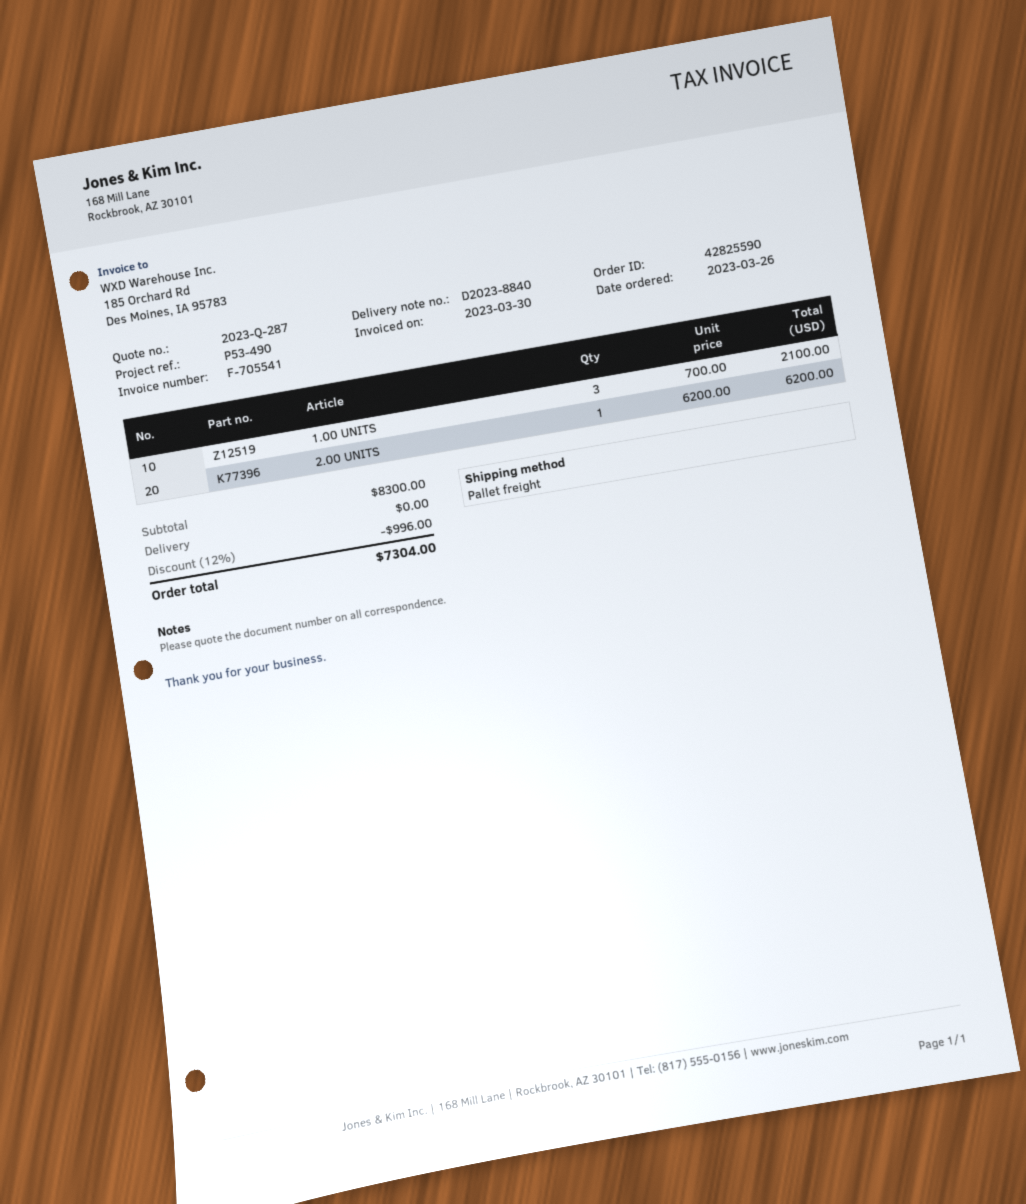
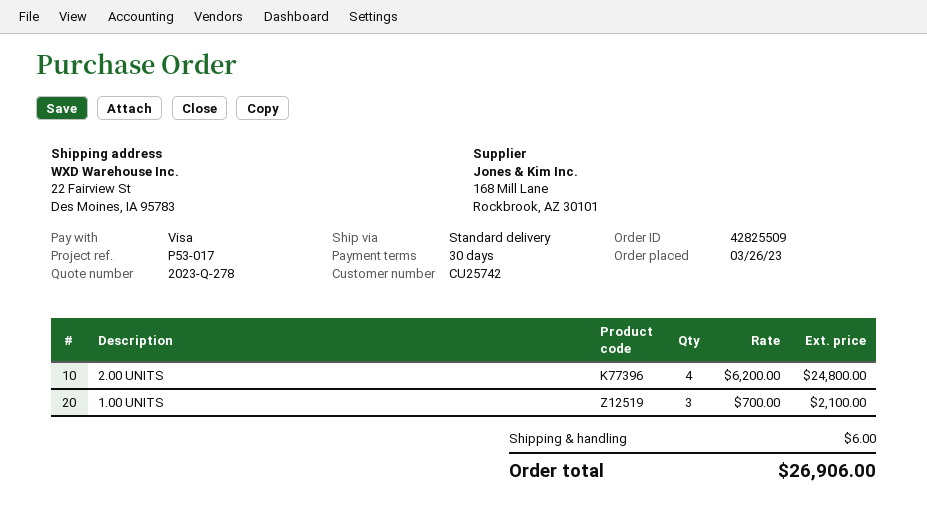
quote number: 2023-Q-287 -> 2023-Q-278
order number: 42825590 -> 42825509
reference: P53-490 -> P53-017
shipping method: pallet freight -> standard
2.00 UNITS: 1 x 6200.00 = 6200.00 -> 4 x 6200.00 = 24800.00
discount: 12% = 996.00 -> none
shipping: 0.00 -> 6.00
total: 7304.00 -> 26906.00

